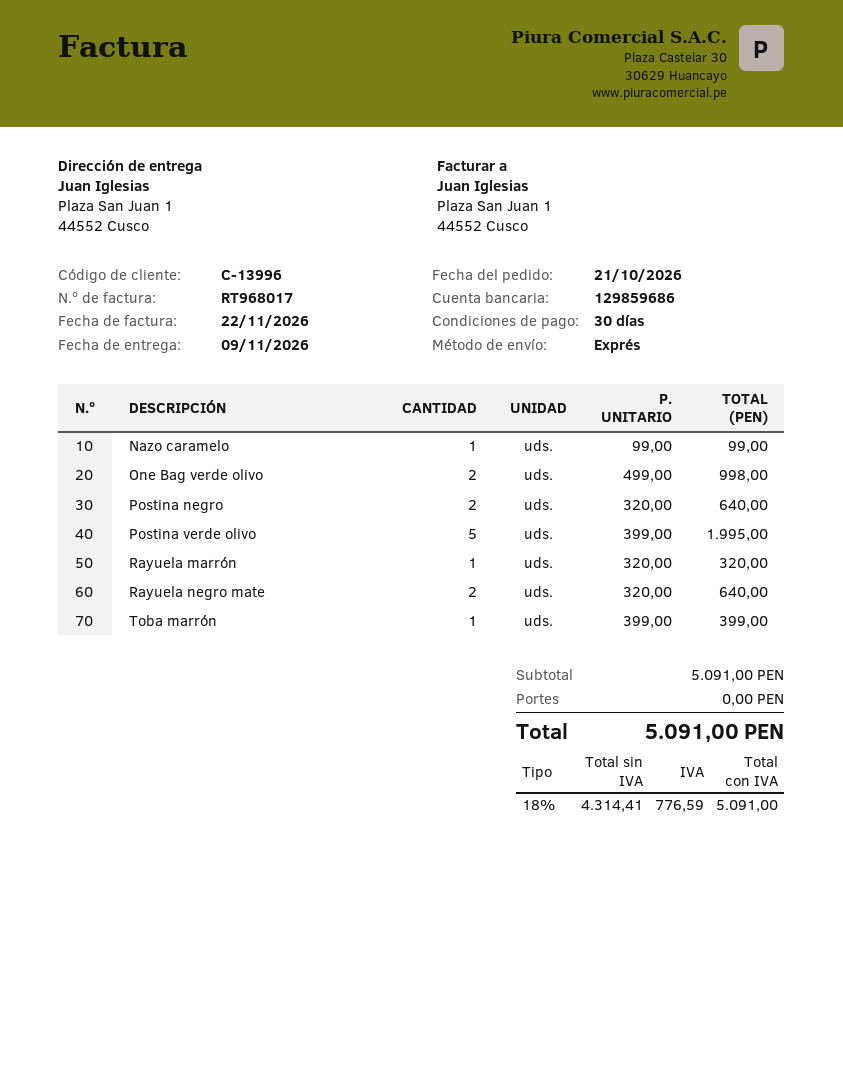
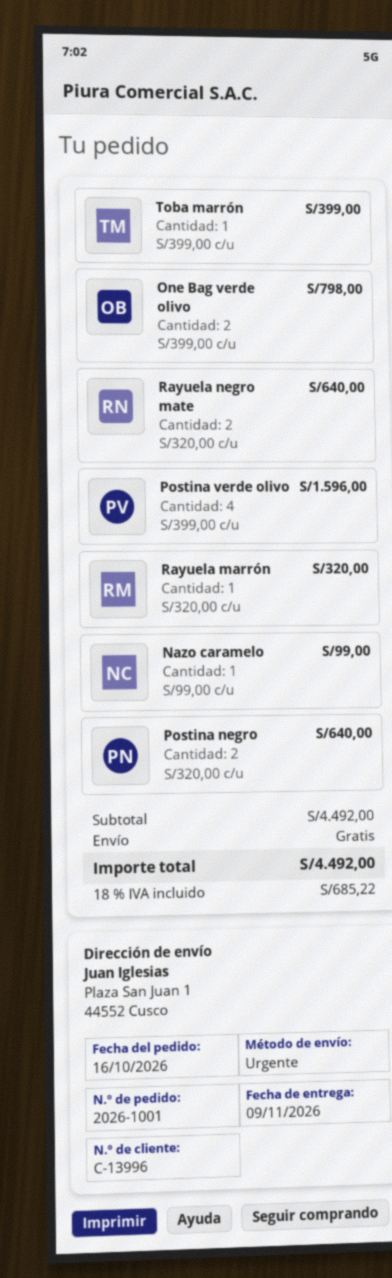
order date: 2026-10-21 -> 2026-10-16
One Bag verde olivo: 2 x 499.00 = 998.00 -> 2 x 399.00 = 798.00
Postina verde olivo: 5 x 399.00 = 1995.00 -> 4 x 399.00 = 1596.00
subtotal: 5091.00 -> 4492.00
tax: 18% = 776.59 -> 18% = 685.22
total: 5091.00 -> 4492.00

